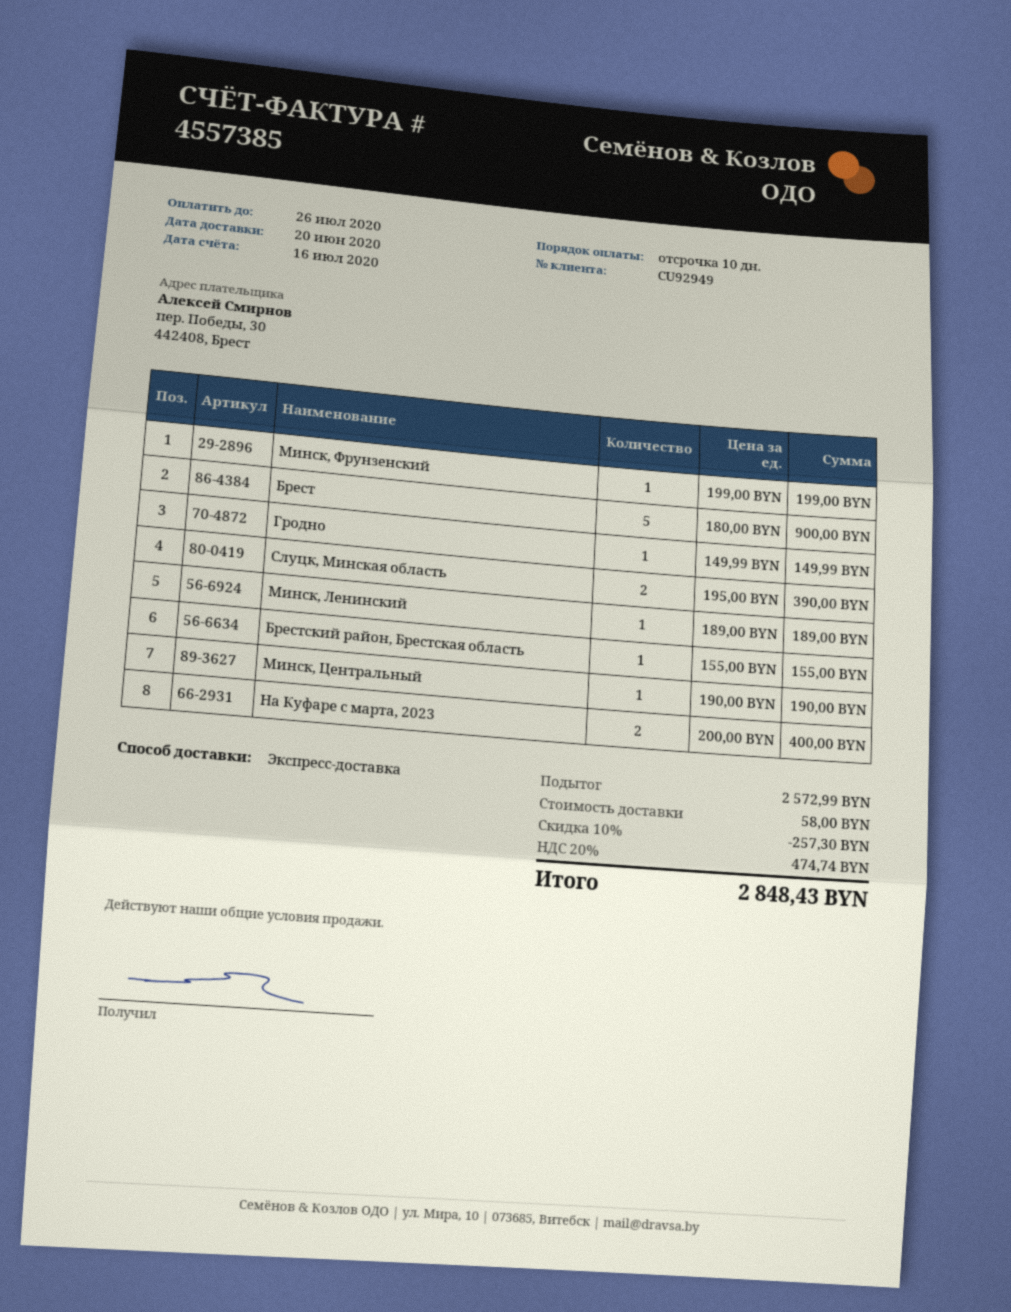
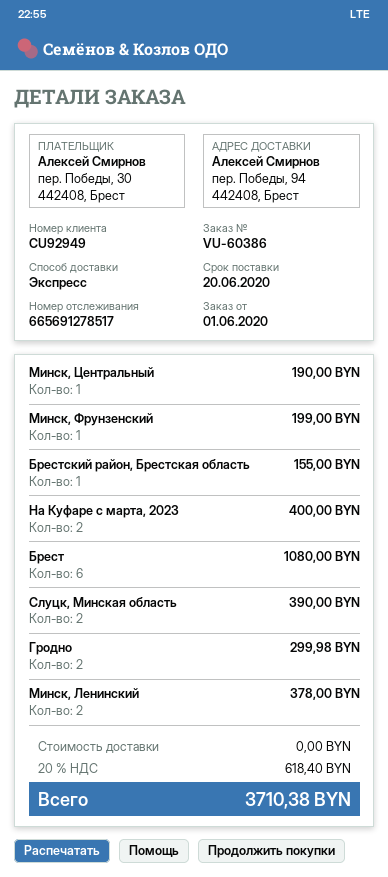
Брест: 5 for 900.00 -> 6 for 1080.00
Гродно: 1 for 149.99 -> 2 for 299.98
Минск, Ленинский: 1 for 189.00 -> 2 for 378.00
discount: 10% = 257.30 -> none
shipping: 58.00 -> 0.00
tax: 20% = 474.74 -> 20% = 618.40
total: 2848.43 -> 3710.38

